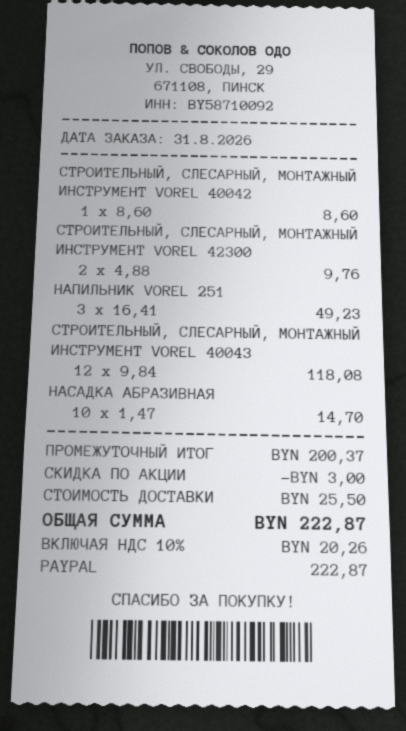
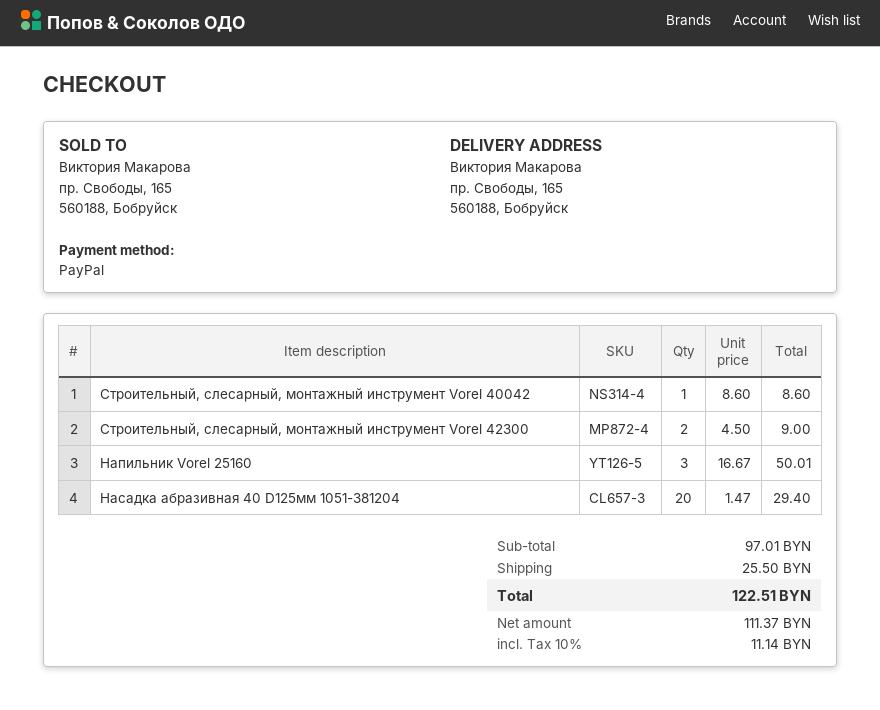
СТРОИТЕЛЬНЫЙ, СЛЕСАРНЫЙ, МОНТАЖНЫЙ ИНСТРУМЕНТ VOREL 42300: 2 x 4.88 = 9.76 -> 2 x 4.50 = 9.00
НАПИЛЬНИК VOREL 251: 3 x 16.41 = 49.23 -> 3 x 16.67 = 50.01
СТРОИТЕЛЬНЫЙ, СЛЕСАРНЫЙ, МОНТАЖНЫЙ ИНСТРУМЕНТ VOREL 40043: 12 x 9.84 = 118.08 -> none
НАСАДКА АБРАЗИВНАЯ: 10 x 1.47 = 14.70 -> 20 x 1.47 = 29.40
subtotal: 200.37 -> 97.01
discount: 3.00 -> none
tax: 10% = 20.26 -> 10% = 11.14
total: 222.87 -> 122.51

